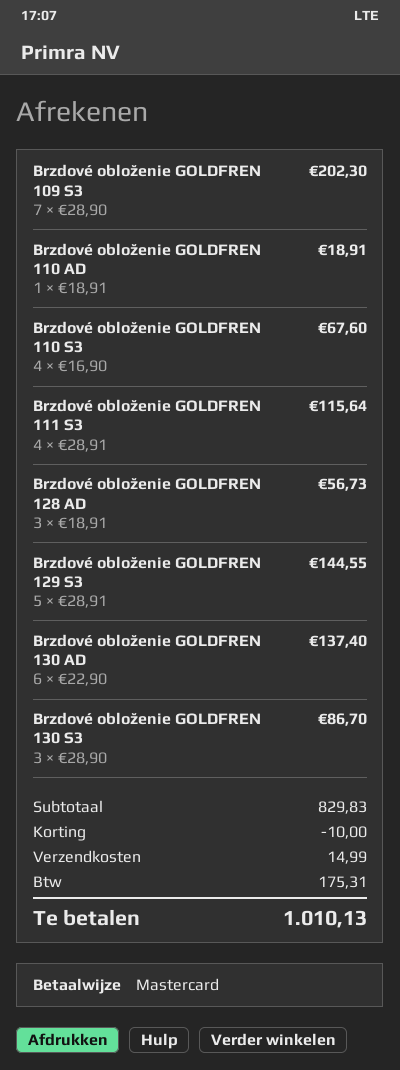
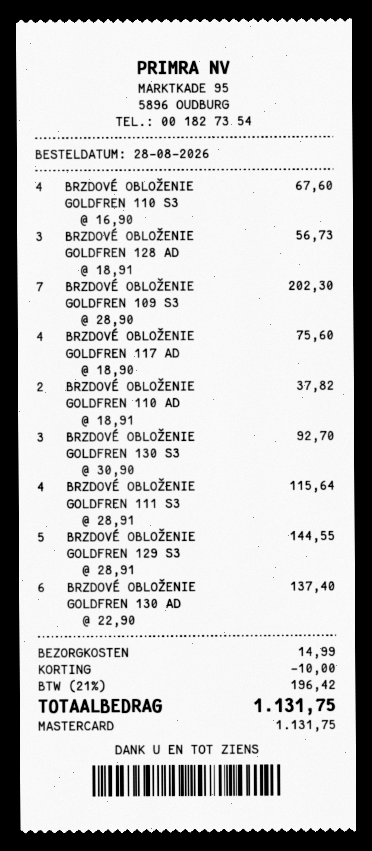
Brzdové obloženie GOLDFREN 110 AD: 1 x 18.91 = 18.91 -> 2 x 18.91 = 37.82
Brzdové obloženie GOLDFREN 130 S3: 3 x 28.90 = 86.70 -> 3 x 30.90 = 92.70
BRZDOVÉ OBLOŽENIE GOLDFREN 117 AD: none -> 4 x 18.90 = 75.60
tax: 175.31 -> 196.42
total: 1010.13 -> 1131.75

